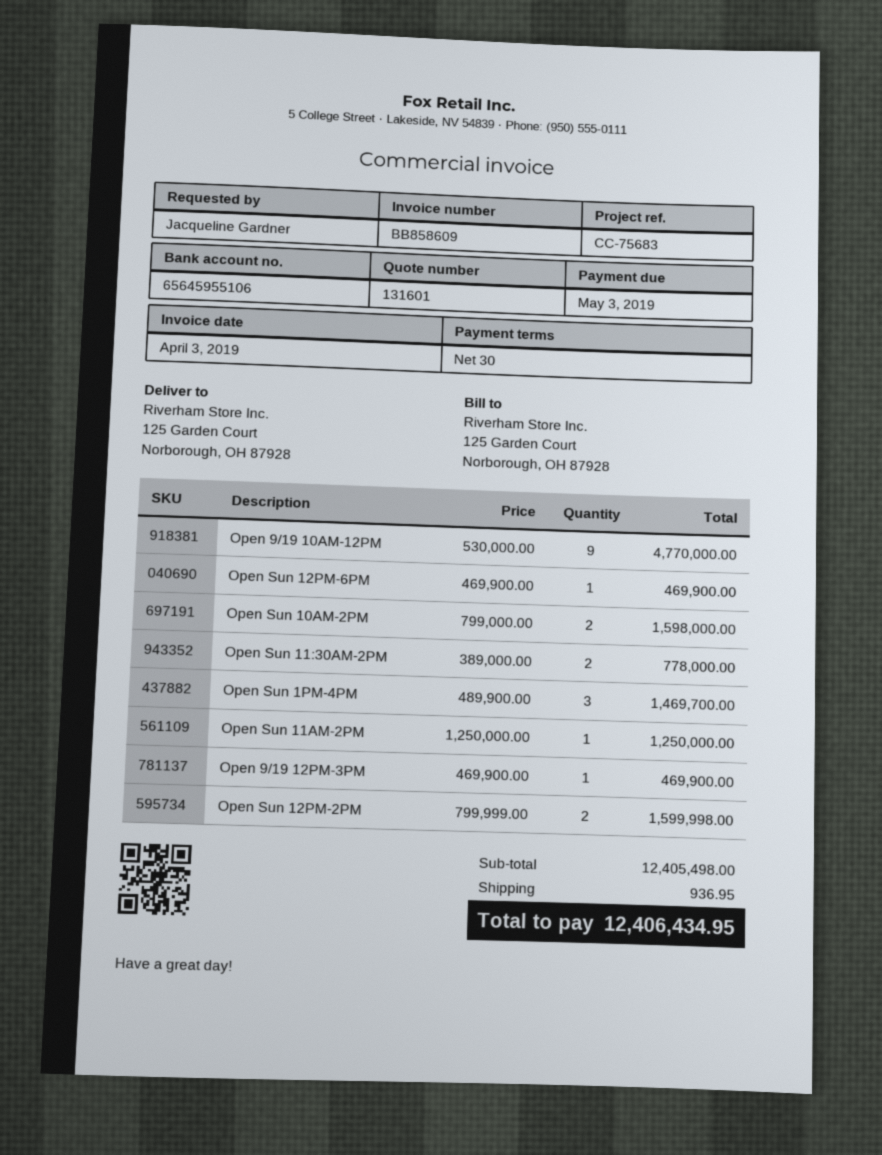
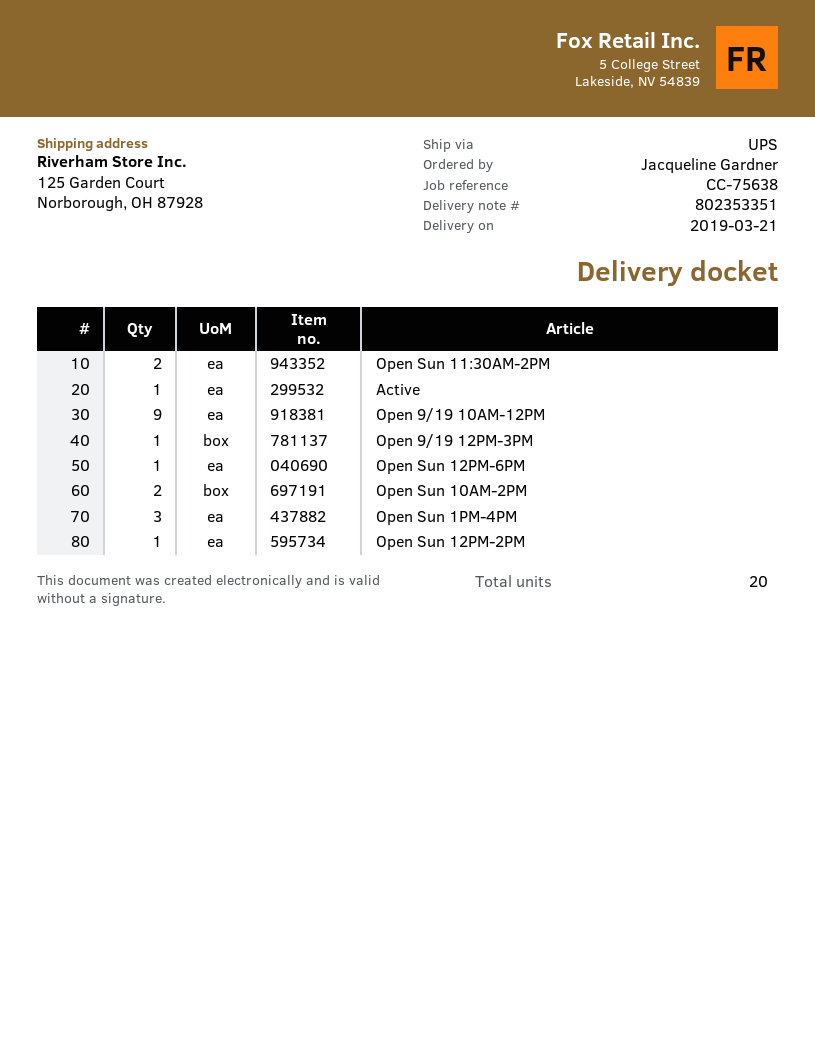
reference: CC-75683 -> CC-75638
Open Sun 11AM-2PM: 1 -> none
Open Sun 12PM-2PM: 2 -> 1
Active: none -> 1

